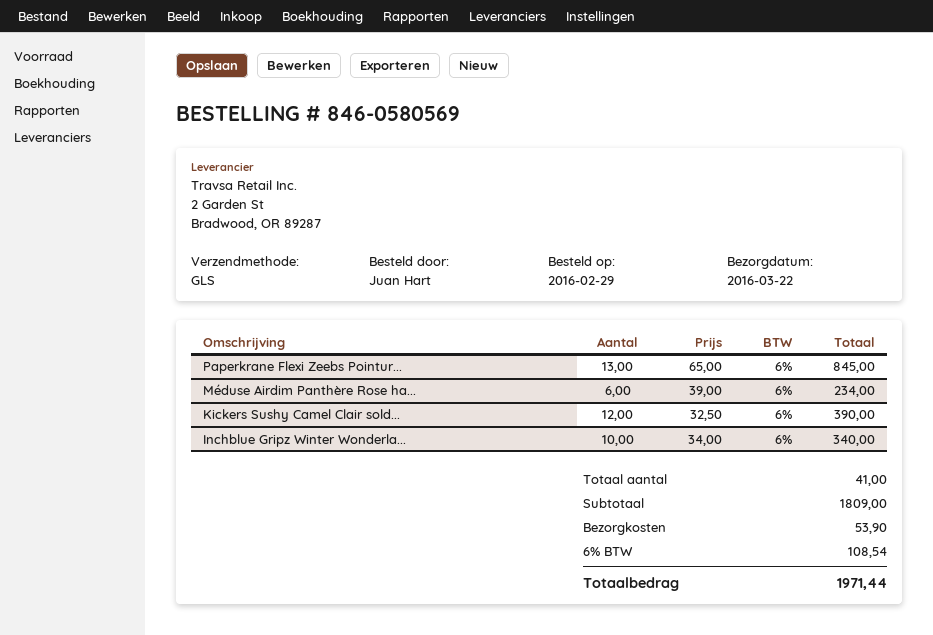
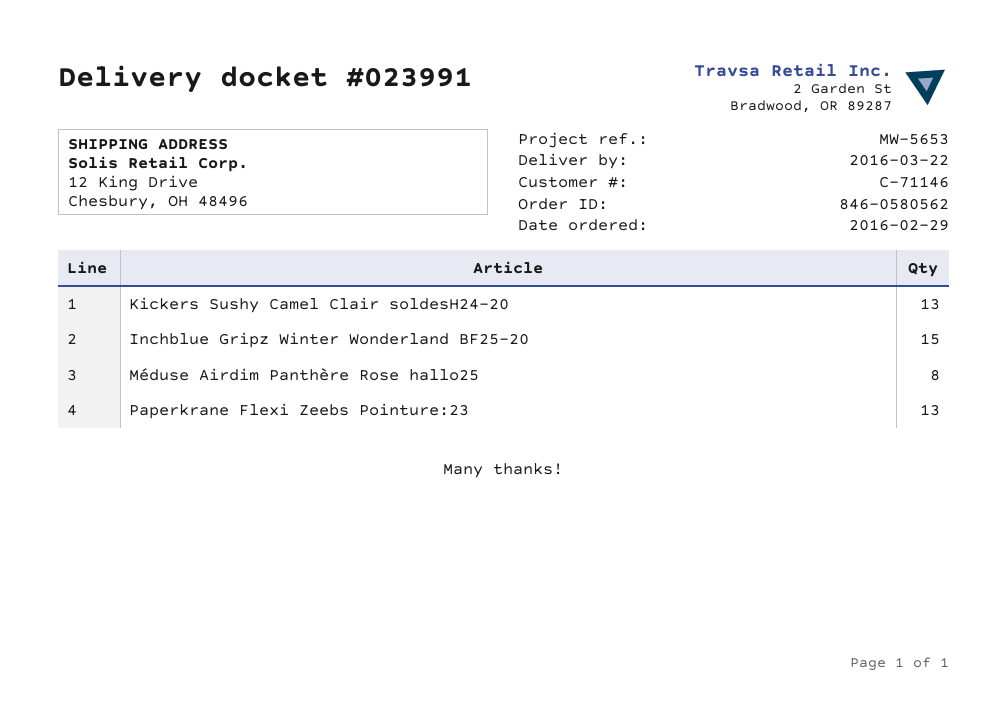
order number: 846-0580569 -> 846-0580562
Méduse Airdim Panthère Rose ha...: 6 -> 8
Kickers Sushy Camel Clair sold...: 12 -> 13
Inchblue Gripz Winter Wonderla...: 10 -> 15

